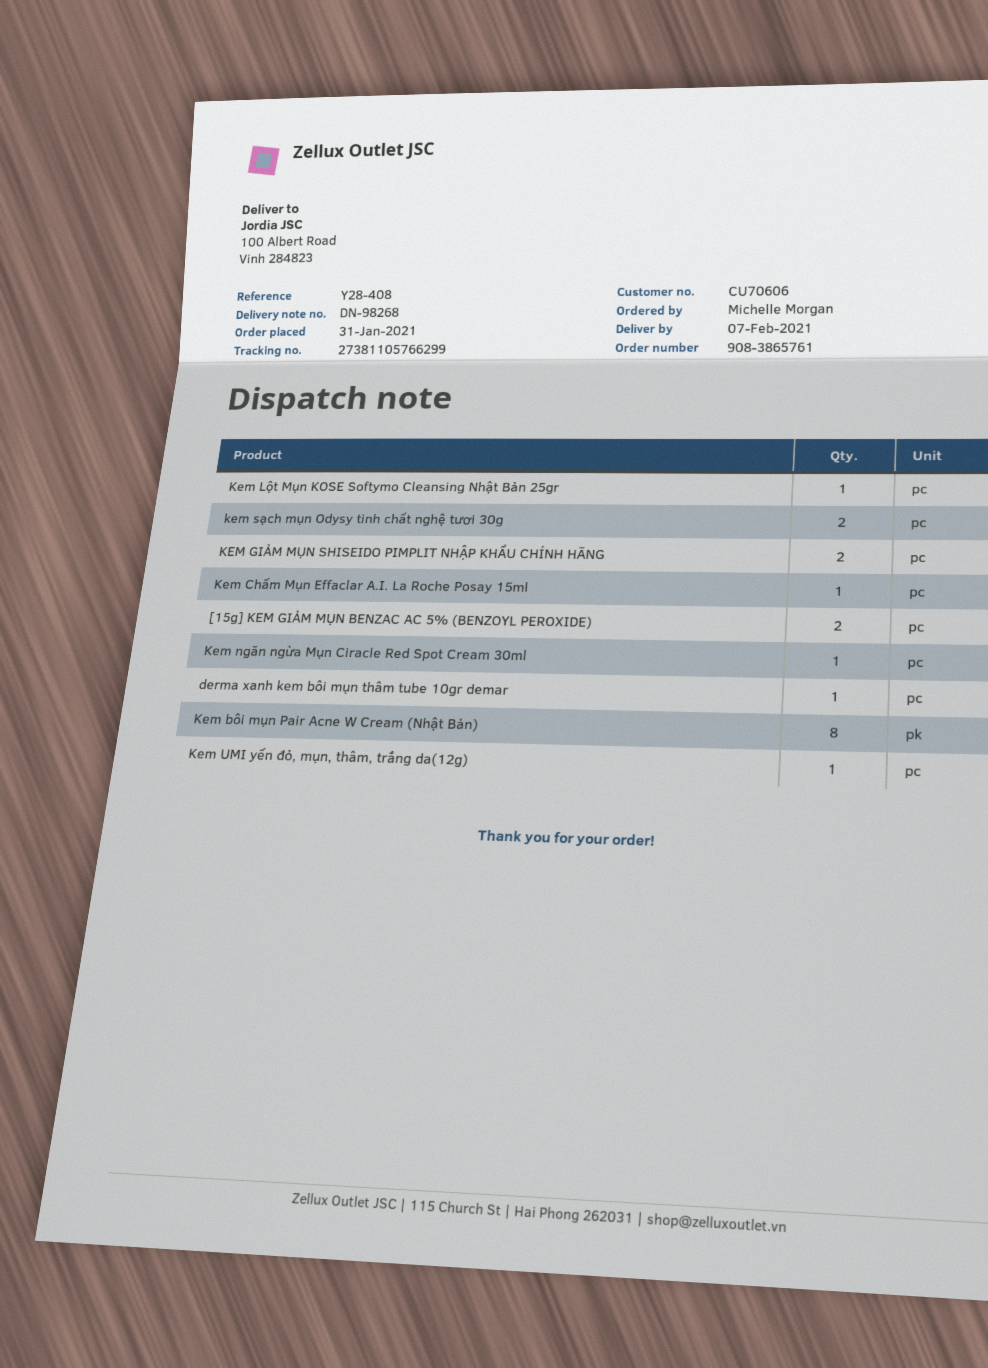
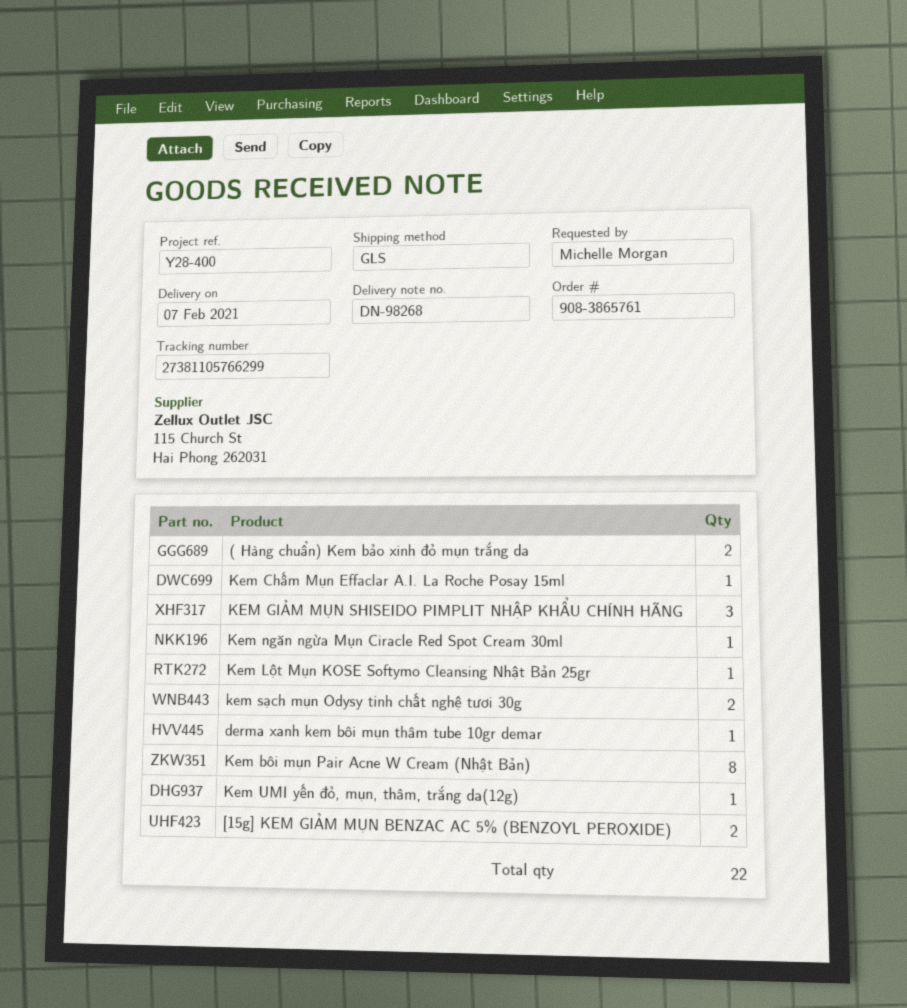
reference: Y28-408 -> Y28-400
KEM GIẢM MỤN SHISEIDO PIMPLIT NHẬP KHẨU CHÍNH HÃNG: 2 -> 3
( Hàng chuẩn) Kem bảo xinh đỏ mụn trắng da: none -> 2

